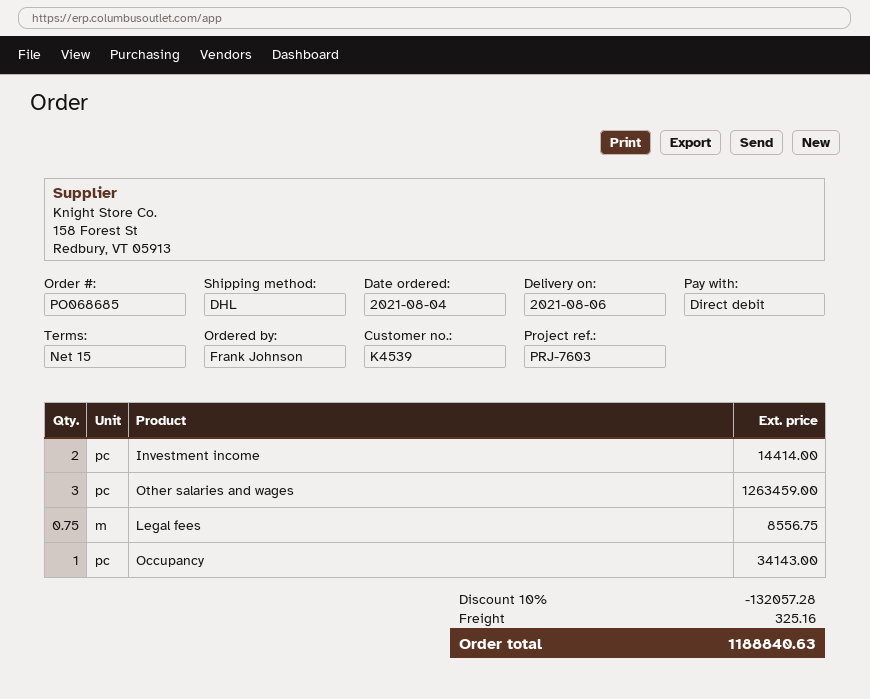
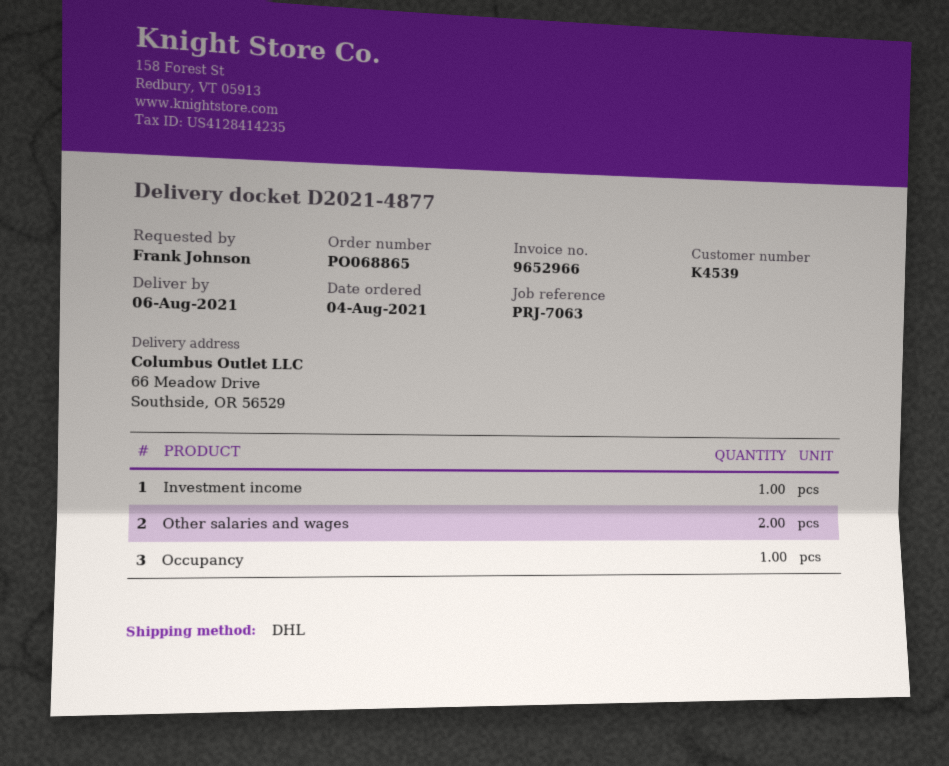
order number: PO068685 -> PO068865
reference: PRJ-7603 -> PRJ-7063
Investment income: 2 -> 1
Other salaries and wages: 3 -> 2
Legal fees: 0.75 -> none

